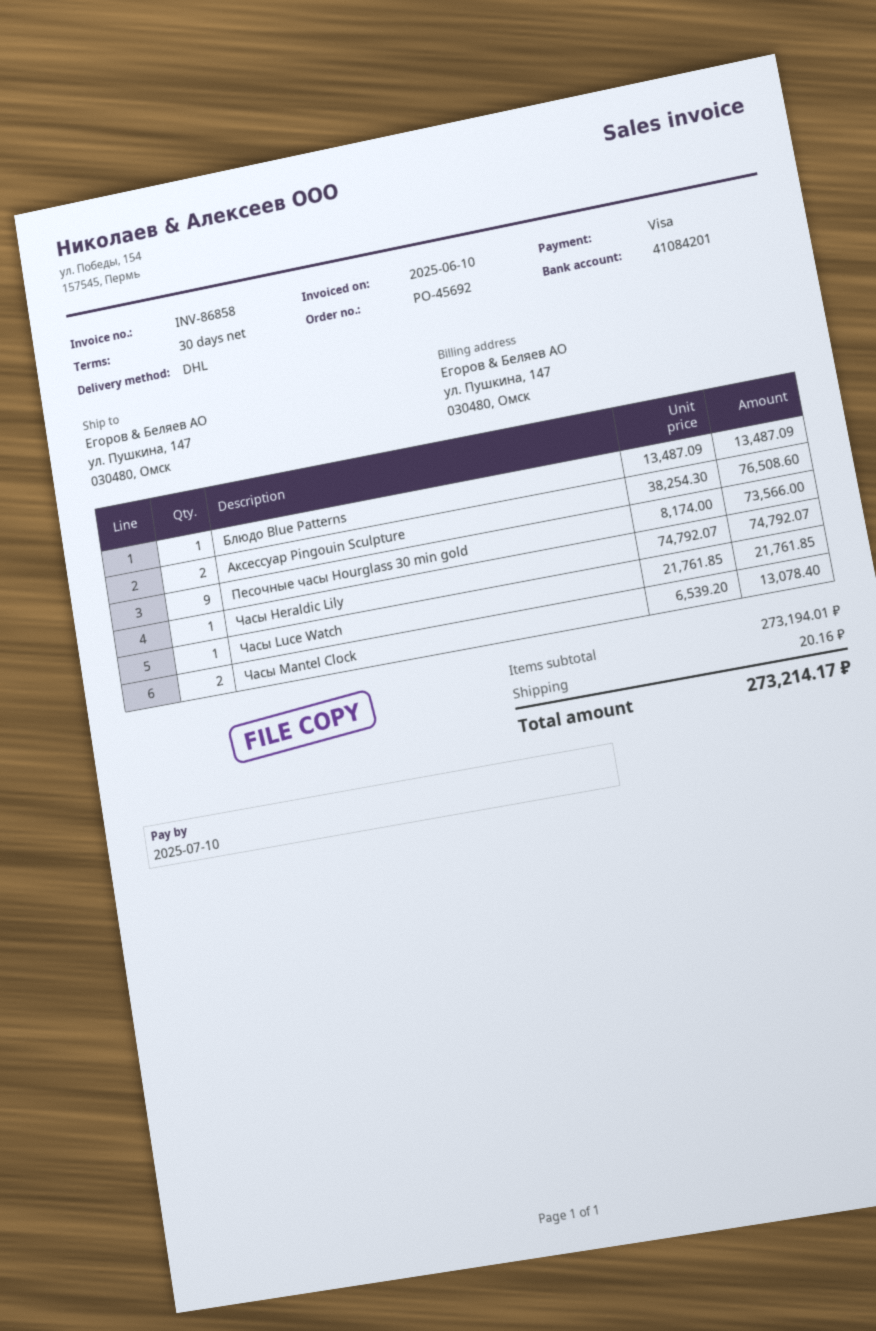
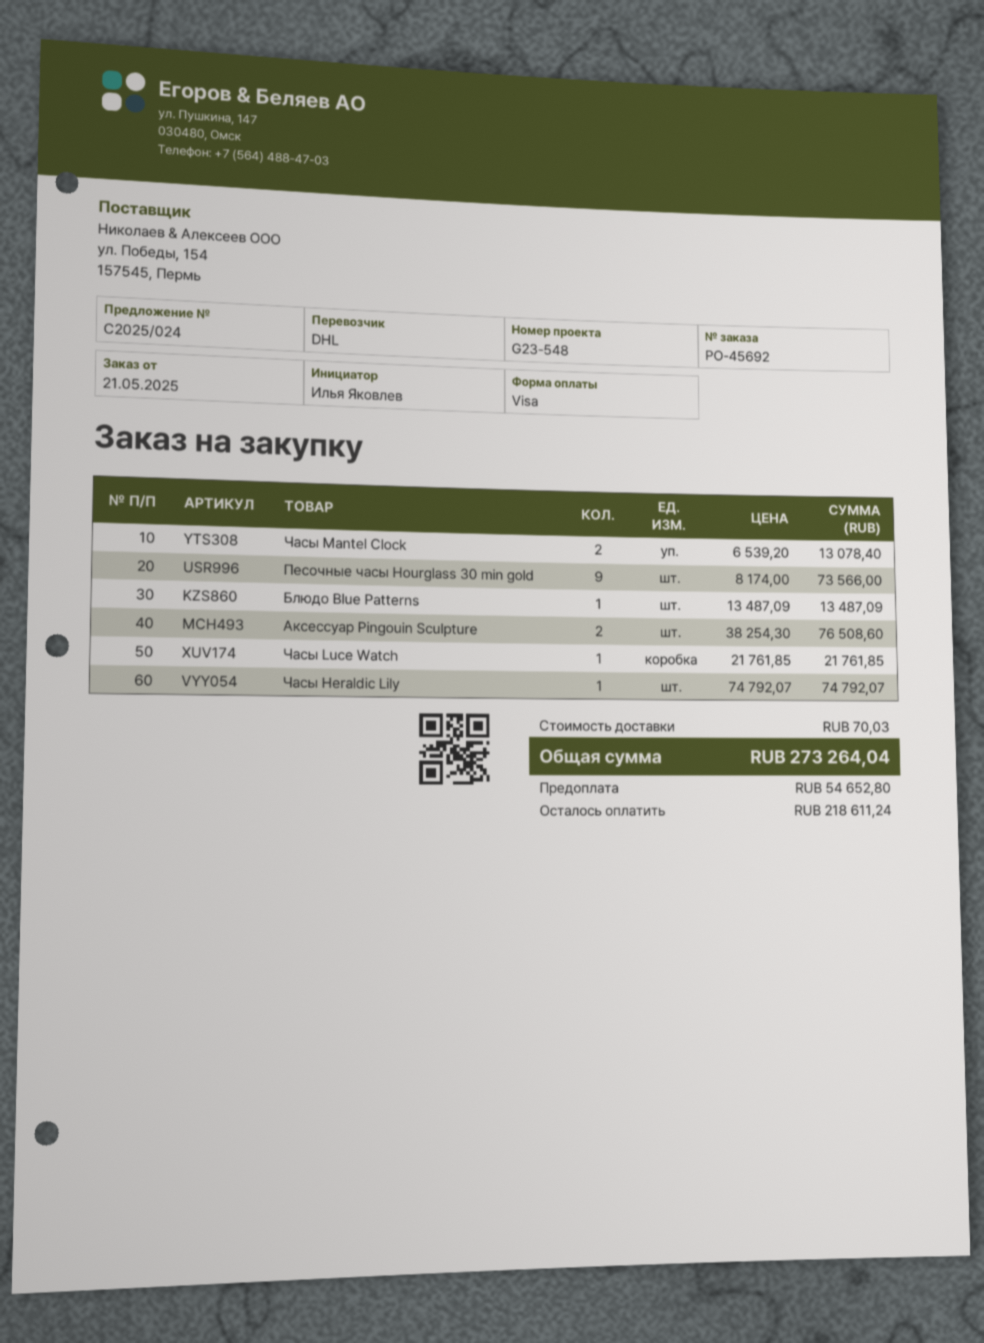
shipping: 20.16 -> 70.03
total: 273214.17 -> 273264.04

